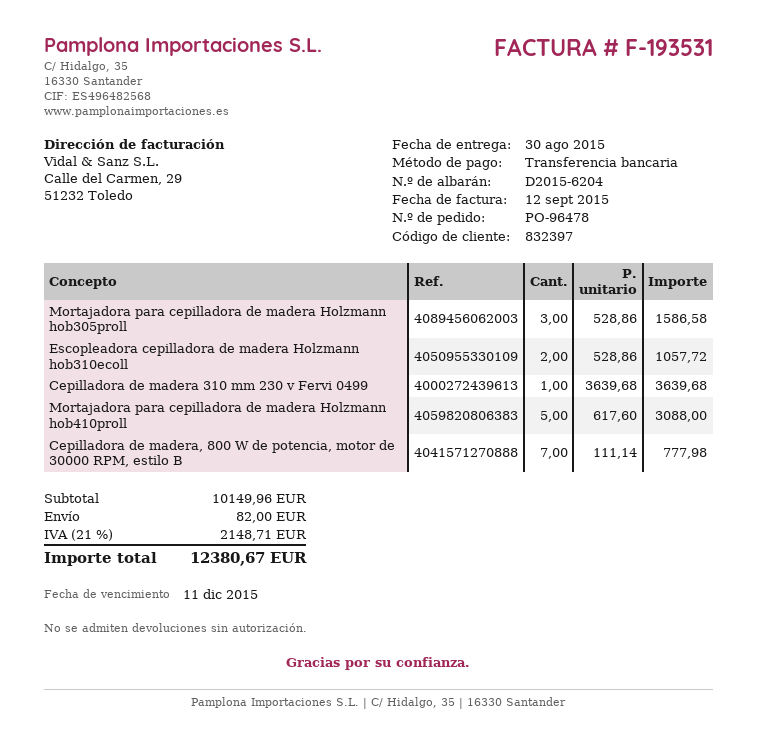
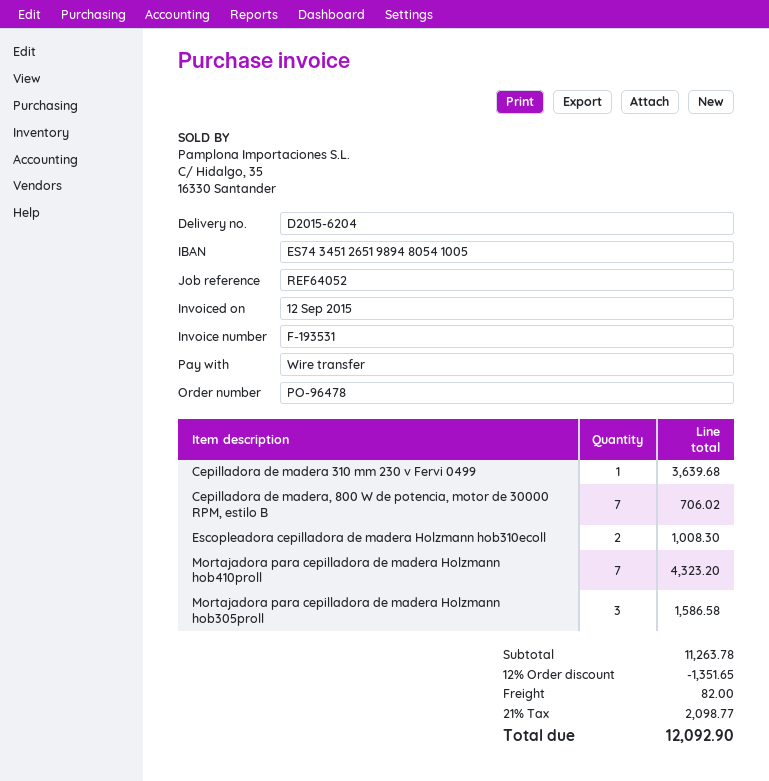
Escopleadora cepilladora de madera Holzmann hob310ecoll: 2 for 1057.72 -> 2 for 1008.30
Mortajadora para cepilladora de madera Holzmann hob410proll: 5 for 3088.00 -> 7 for 4323.20
Cepilladora de madera, 800 W de potencia, motor de 30000 RPM, estilo B: 7 for 777.98 -> 7 for 706.02
subtotal: 10149.96 -> 11263.78
discount: none -> 12% = 1351.65
tax: 21% = 2148.71 -> 21% = 2098.77
total: 12380.67 -> 12092.90

